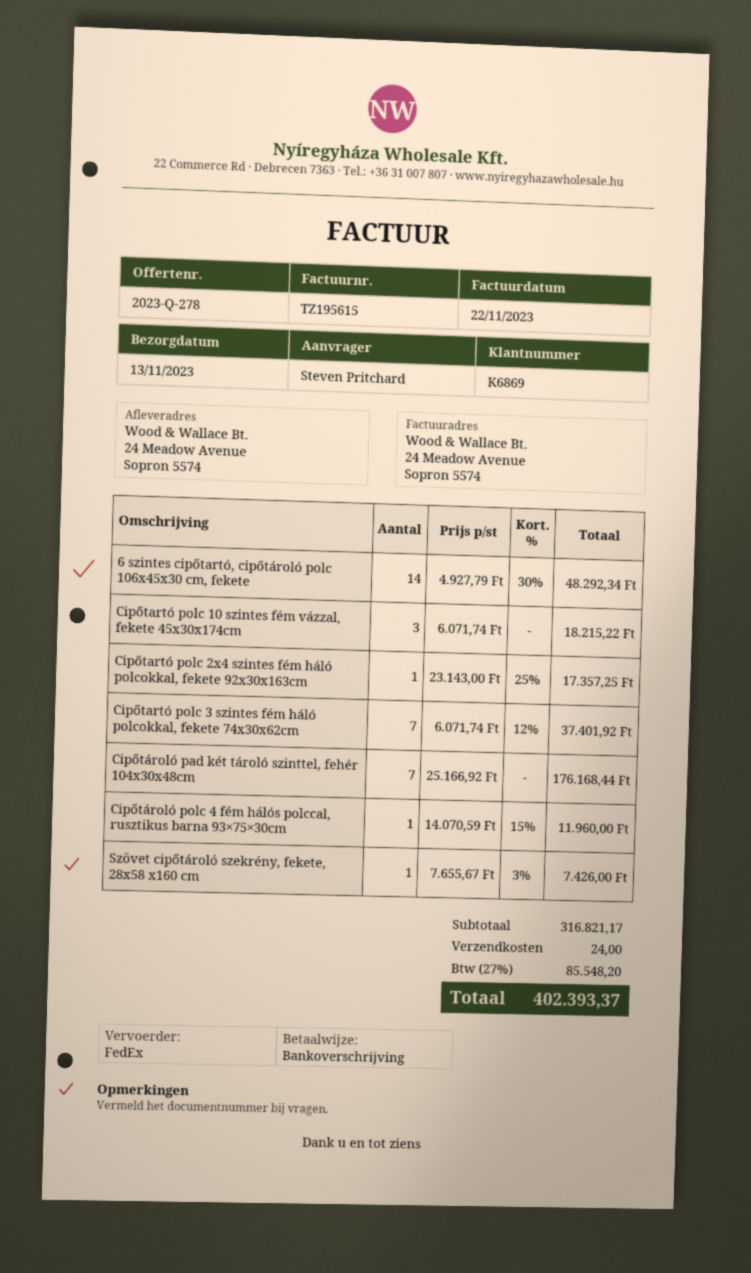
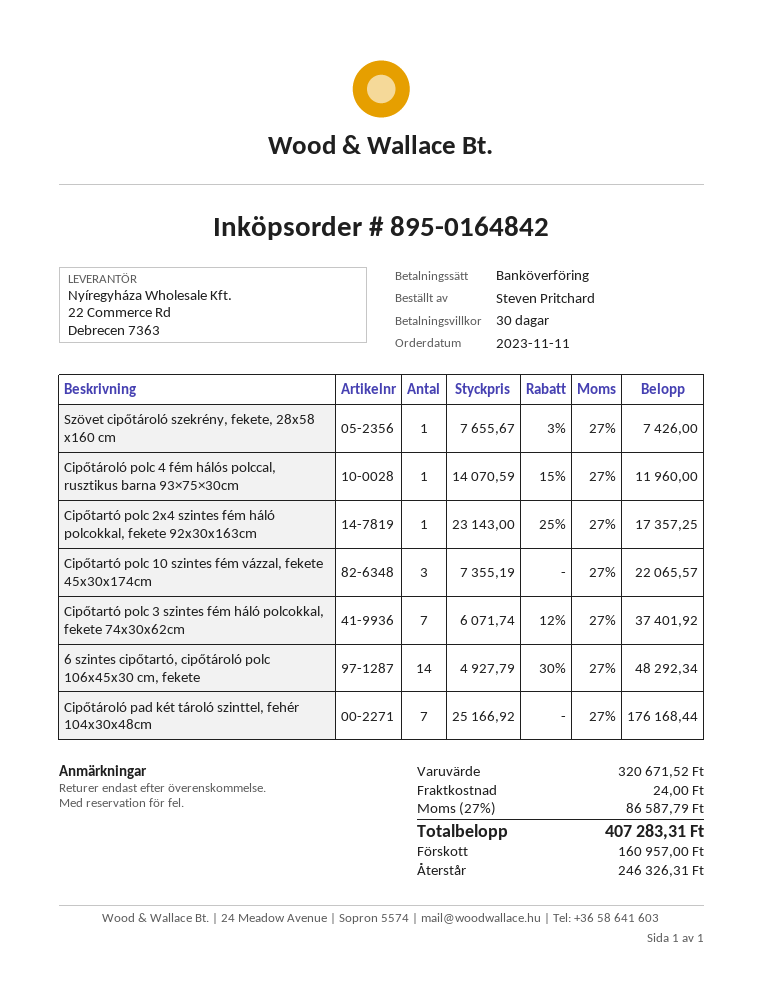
Cipőtartó polc 10 szintes fém vázzal, fekete 45x30x174cm: 3 x 6071.74 = 18215.22 -> 3 x 7355.19 = 22065.57
subtotal: 316821.17 -> 320671.52
tax: 27% = 85548.20 -> 27% = 86587.79
total: 402393.37 -> 407283.31

